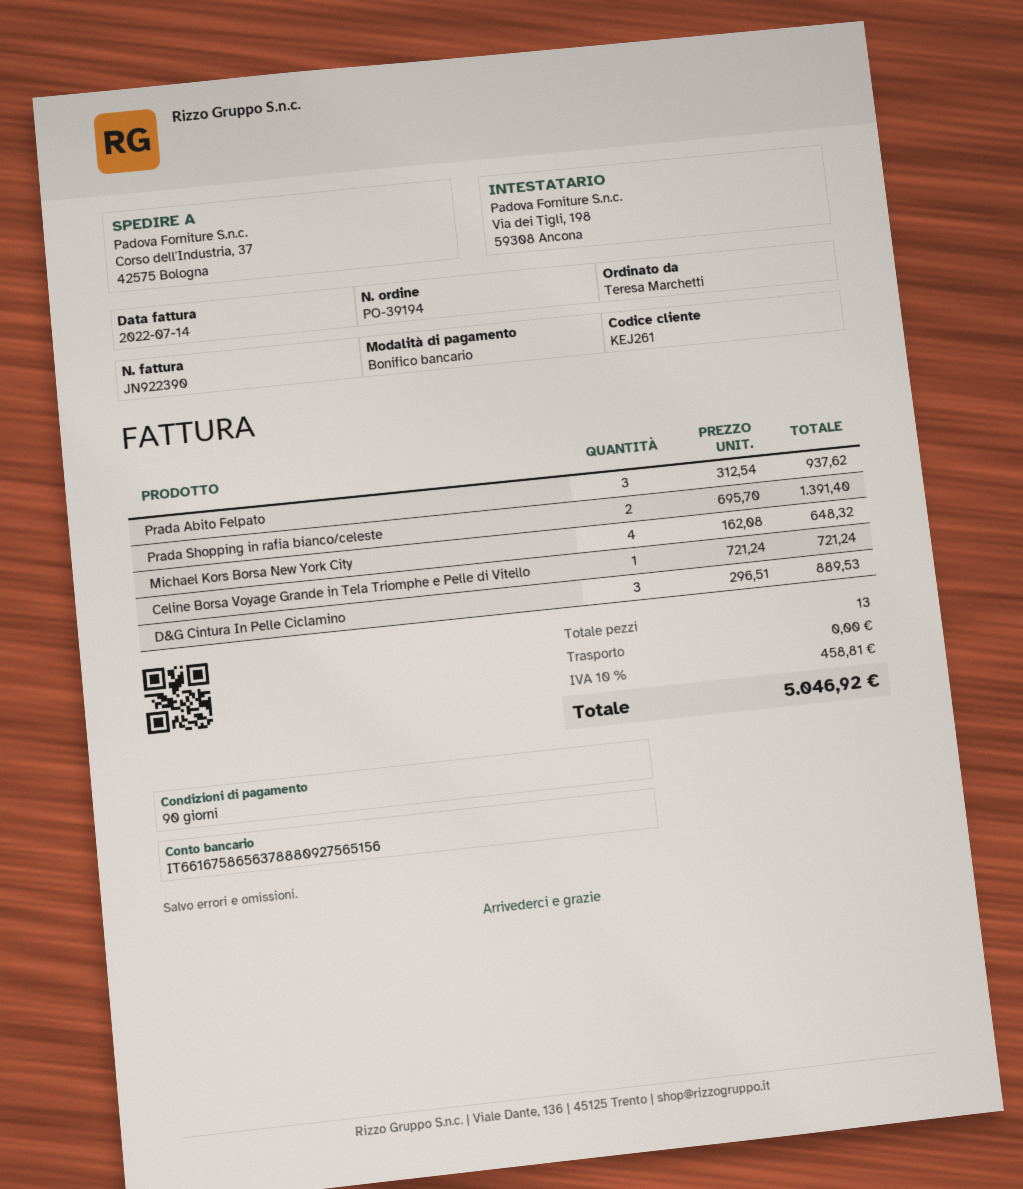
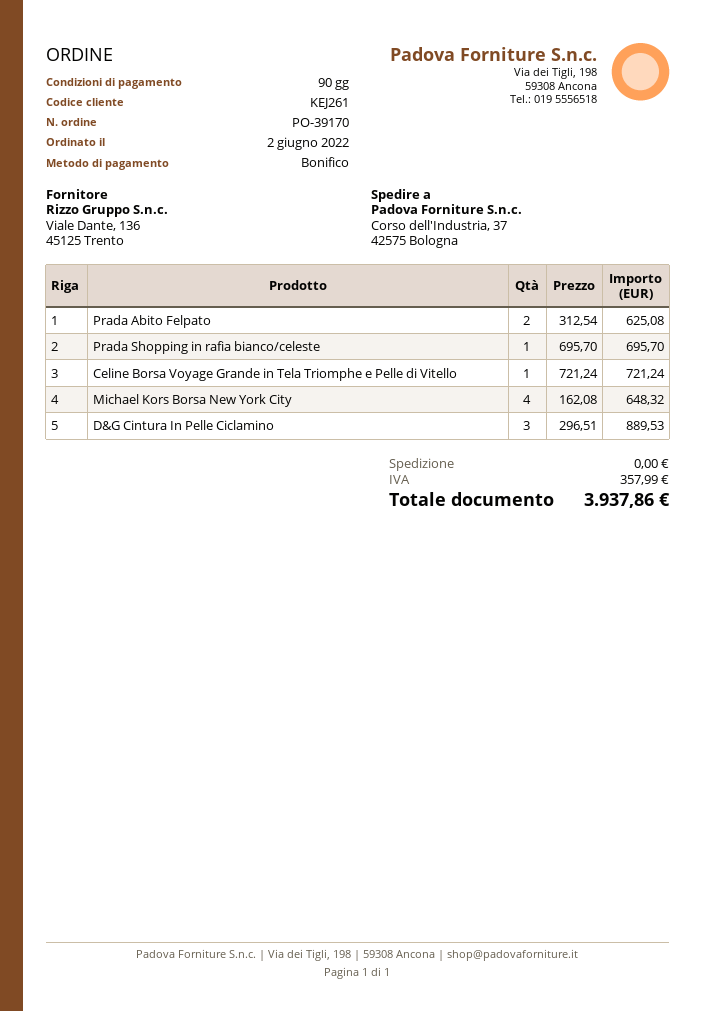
order number: PO-39194 -> PO-39170
Prada Abito Felpato: 3 x 312.54 = 937.62 -> 2 x 312.54 = 625.08
Prada Shopping in rafia bianco/celeste: 2 x 695.70 = 1391.40 -> 1 x 695.70 = 695.70
tax: 458.81 -> 357.99
total: 5046.92 -> 3937.86

